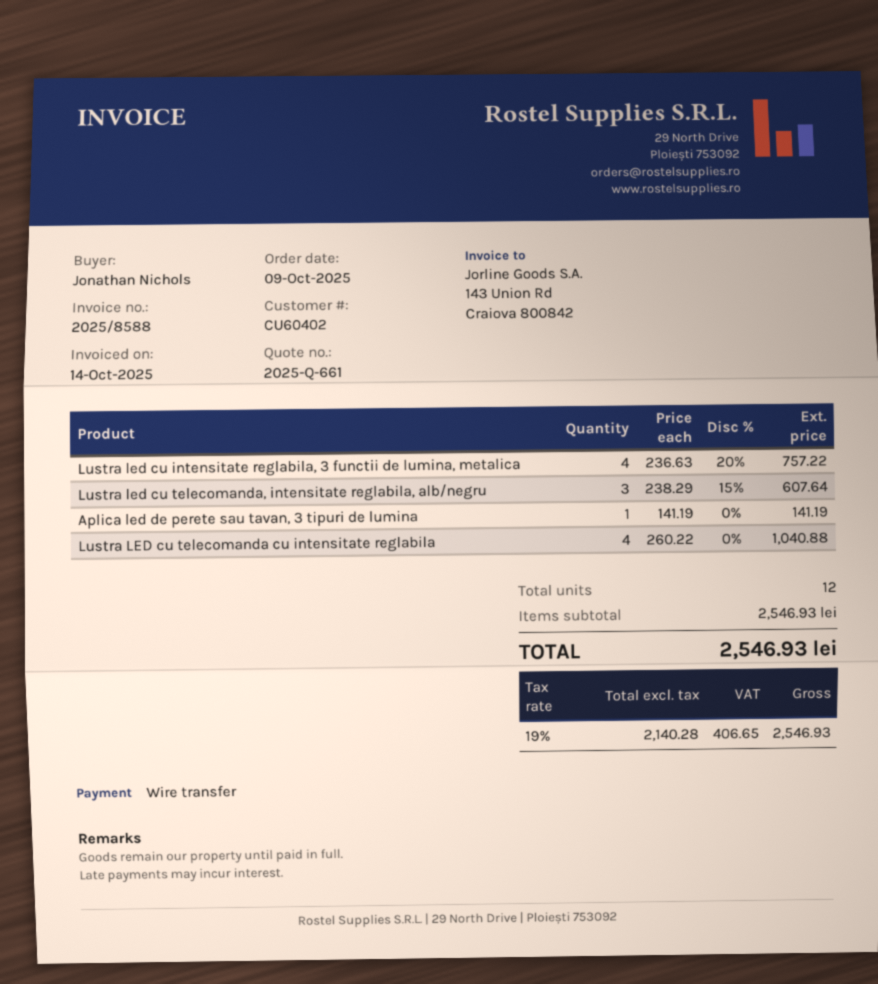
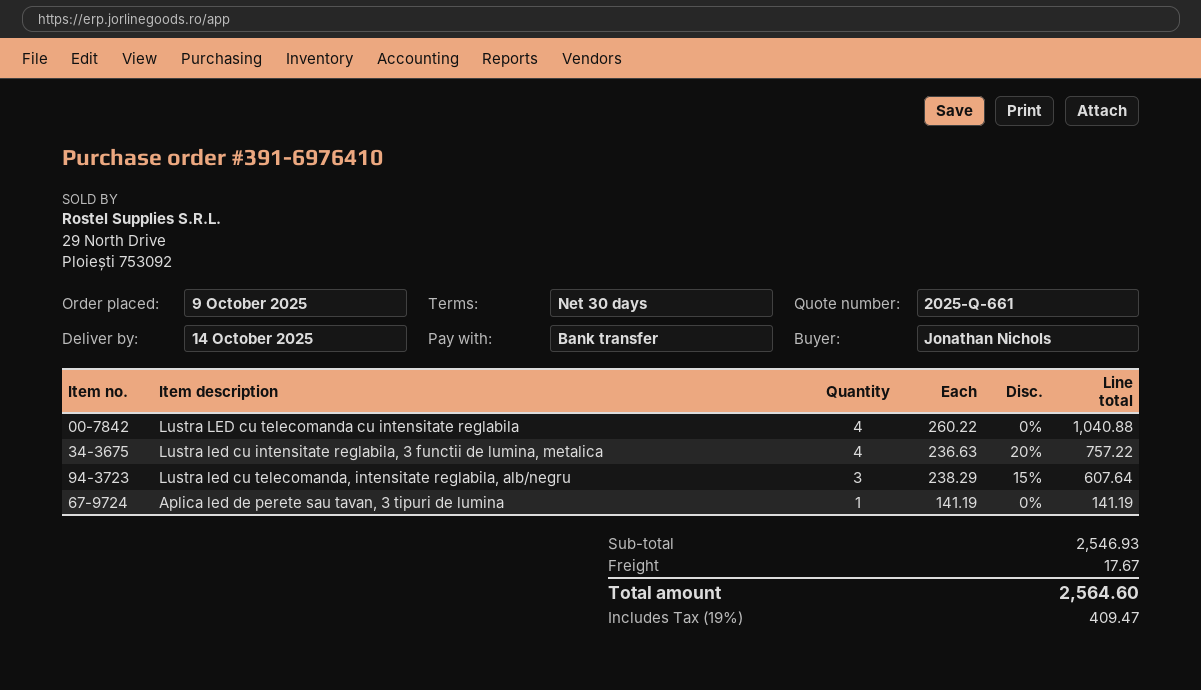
shipping: none -> 17.67
tax: 19% = 406.65 -> 19% = 409.47
total: 2546.93 -> 2564.60

